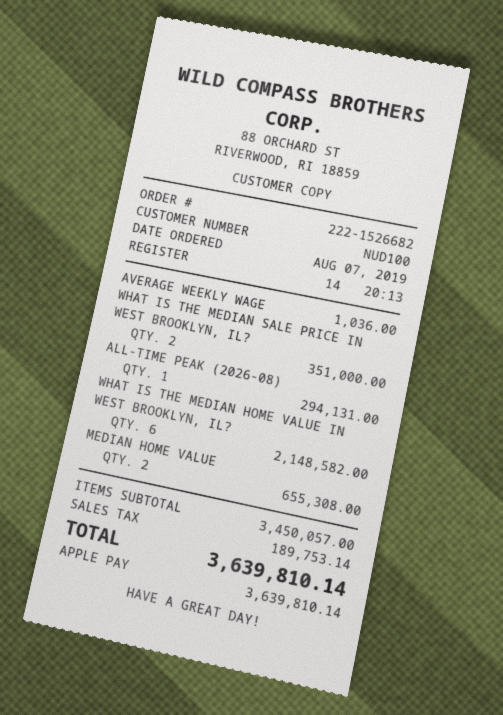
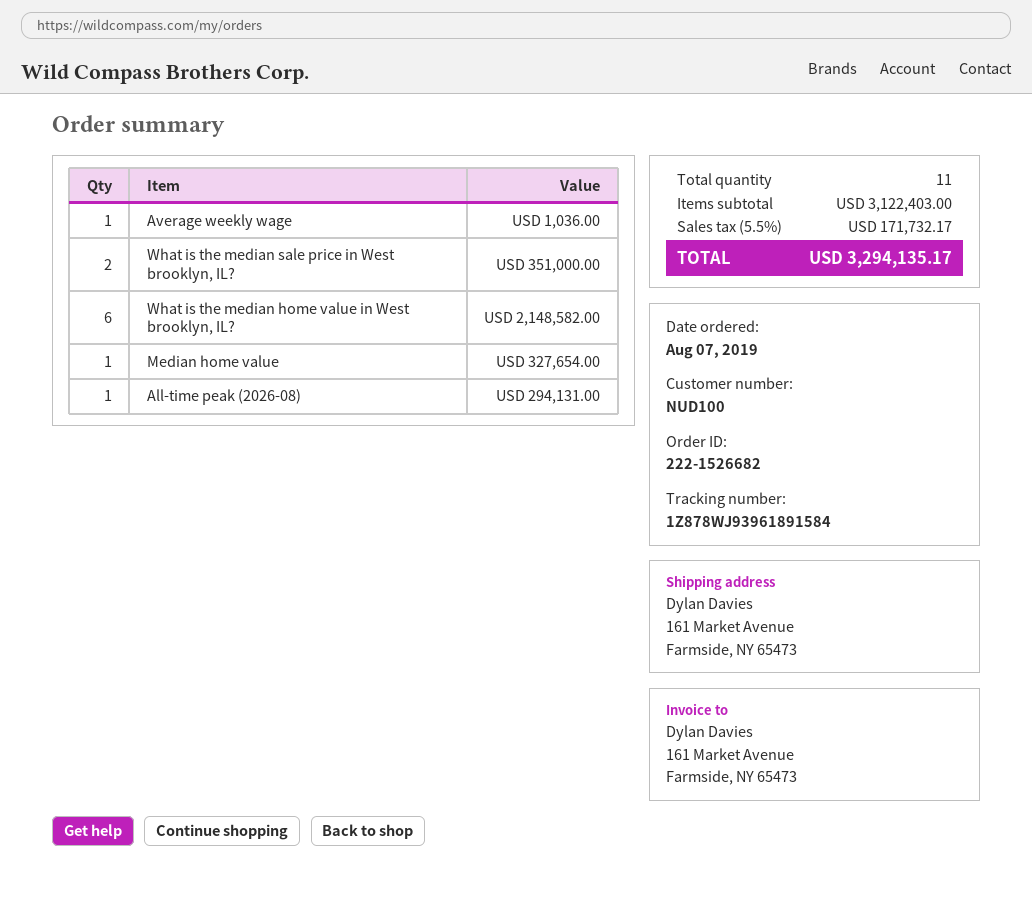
MEDIAN HOME VALUE: 2 for 655308.00 -> 1 for 327654.00
subtotal: 3450057.00 -> 3122403.00
tax: 189753.14 -> 171732.17
total: 3639810.14 -> 3294135.17

